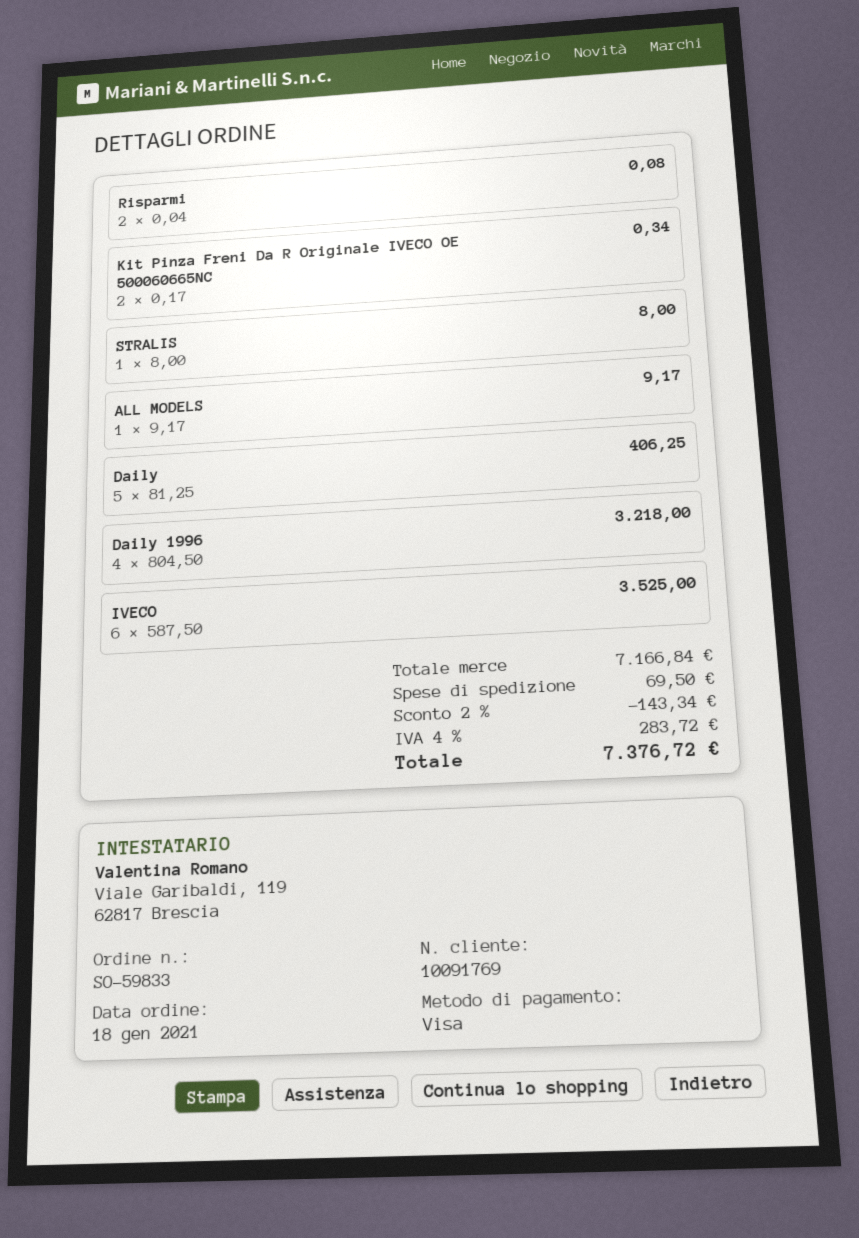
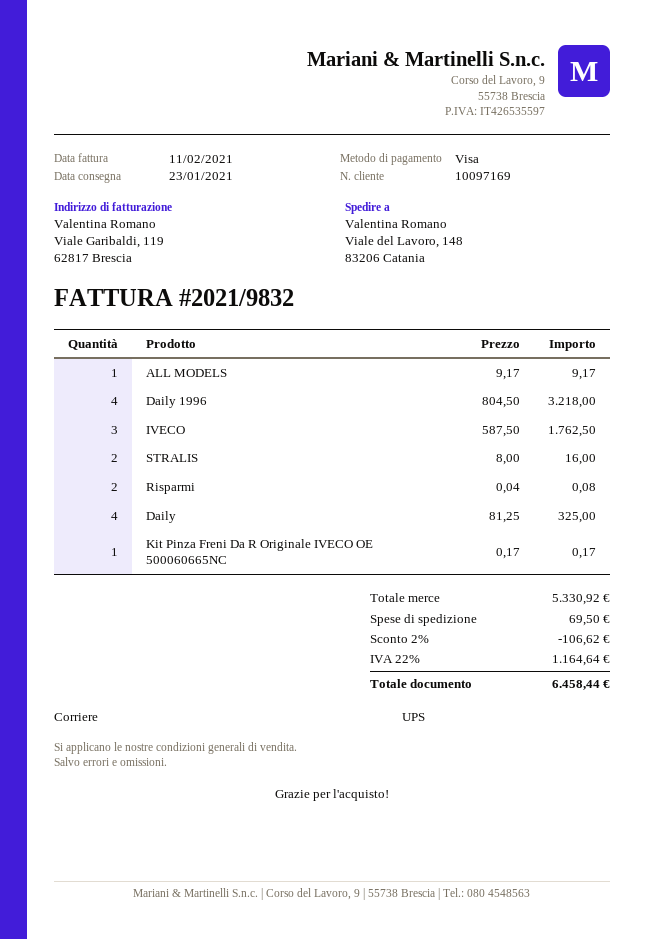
customer number: 10091769 -> 10097169
Kit Pinza Freni Da R Originale IVECO OE 500060665NC: 2 x 0.17 = 0.34 -> 1 x 0.17 = 0.17
STRALIS: 1 x 8.00 = 8.00 -> 2 x 8.00 = 16.00
Daily: 5 x 81.25 = 406.25 -> 4 x 81.25 = 325.00
IVECO: 6 x 587.50 = 3525.00 -> 3 x 587.50 = 1762.50
subtotal: 7166.84 -> 5330.92
discount: 2% = 143.34 -> 2% = 106.62
tax: 4% = 283.72 -> 22% = 1164.64
total: 7376.72 -> 6458.44

